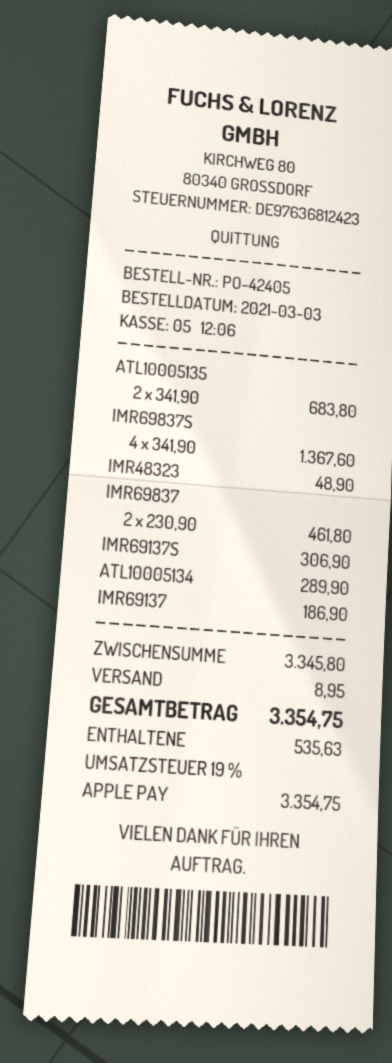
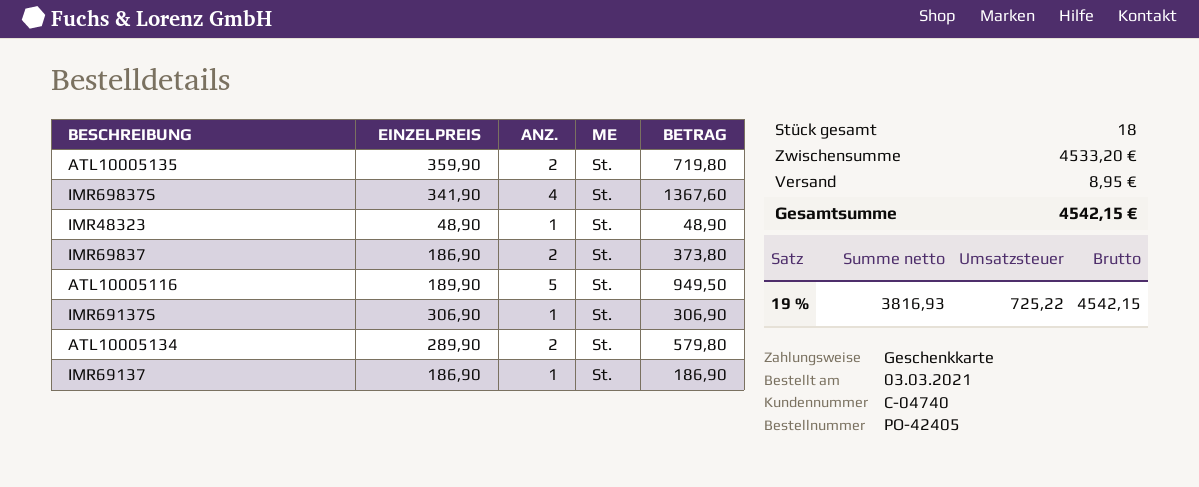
payment method: Apple Pay -> gift card
ATL10005135: 2 x 341.90 = 683.80 -> 2 x 359.90 = 719.80
IMR69837: 2 x 230.90 = 461.80 -> 2 x 186.90 = 373.80
ATL10005134: 1 x 289.90 = 289.90 -> 2 x 289.90 = 579.80
ATL10005116: none -> 5 x 189.90 = 949.50
subtotal: 3345.80 -> 4533.20
tax: 19% = 535.63 -> 19% = 725.22
total: 3354.75 -> 4542.15

